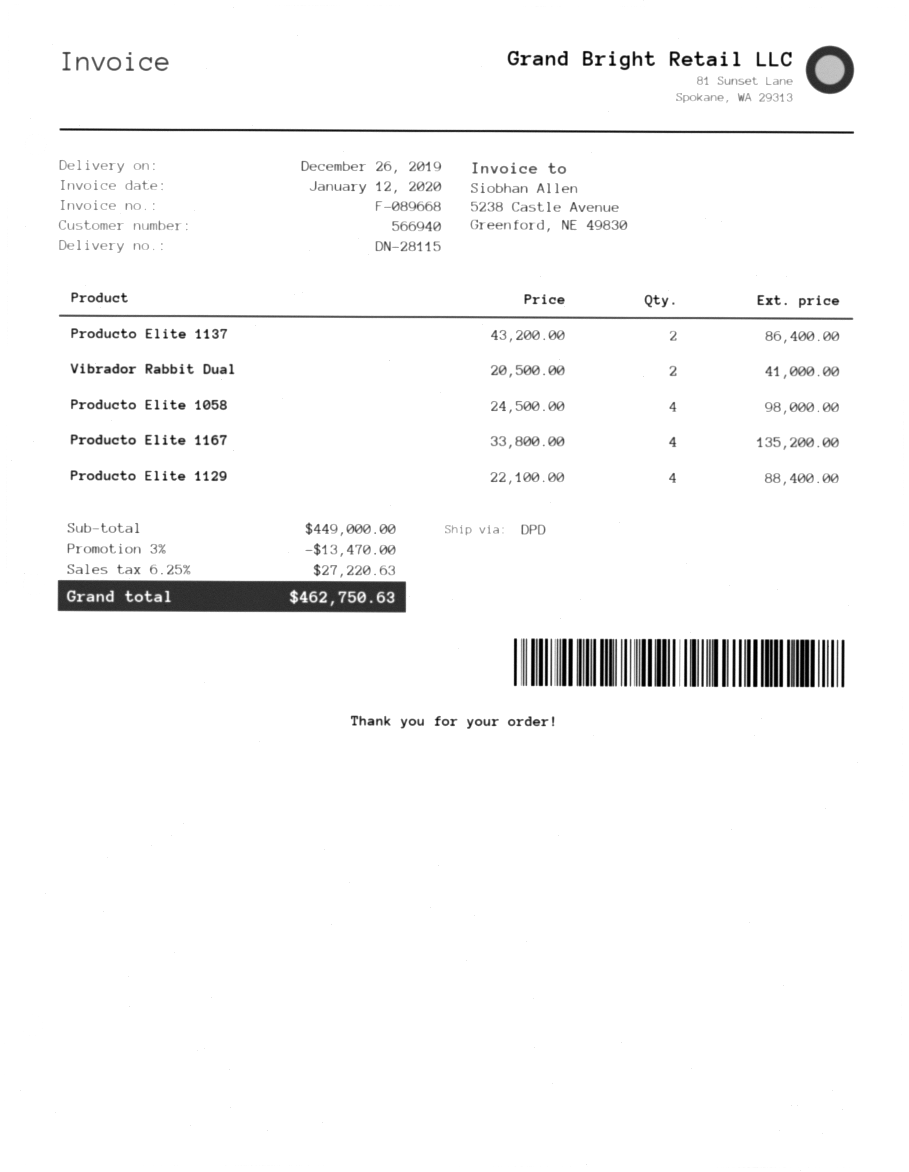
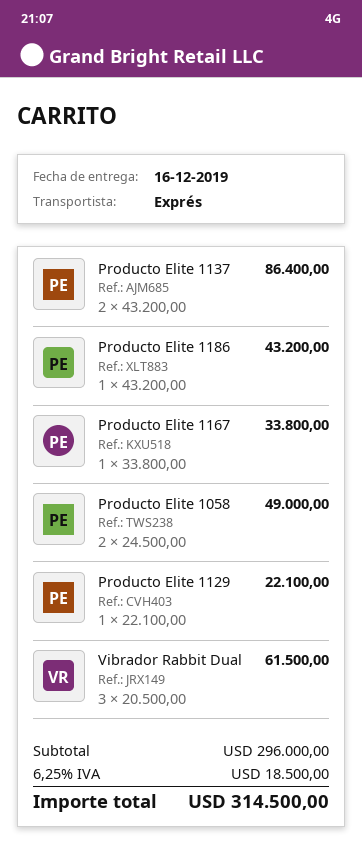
delivery date: 2019-12-26 -> 2019-12-16
shipping method: DPD -> express
Vibrador Rabbit Dual: 2 x 20500.00 = 41000.00 -> 3 x 20500.00 = 61500.00
Producto Elite 1058: 4 x 24500.00 = 98000.00 -> 2 x 24500.00 = 49000.00
Producto Elite 1167: 4 x 33800.00 = 135200.00 -> 1 x 33800.00 = 33800.00
Producto Elite 1129: 4 x 22100.00 = 88400.00 -> 1 x 22100.00 = 22100.00
Producto Elite 1186: none -> 1 x 43200.00 = 43200.00
subtotal: 449000.00 -> 296000.00
discount: 3% = 13470.00 -> none
tax: 6.25% = 27220.63 -> 6.25% = 18500.00
total: 462750.63 -> 314500.00

